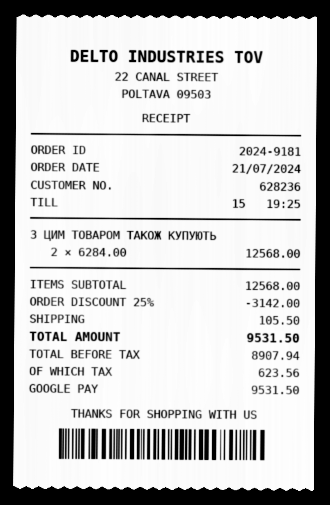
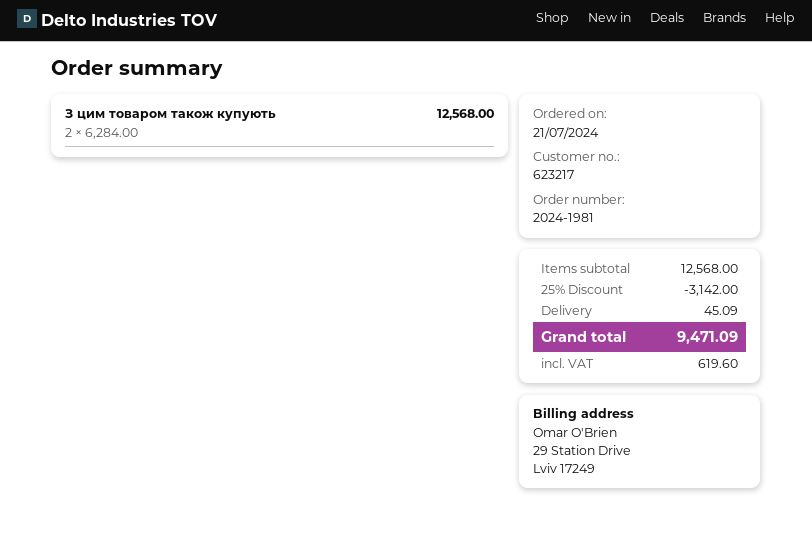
order number: 2024-9181 -> 2024-1981
customer number: 628236 -> 623217
shipping: 105.50 -> 45.09
tax: 623.56 -> 619.60
total: 9531.50 -> 9471.09

